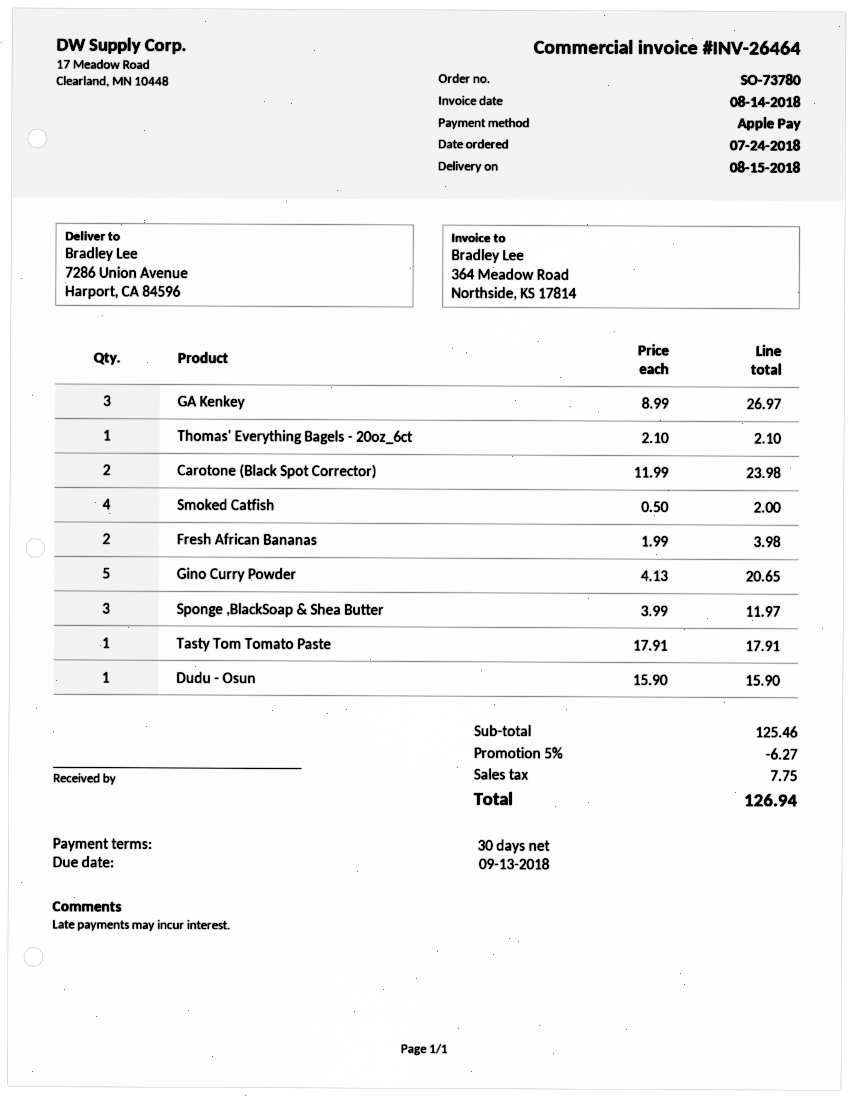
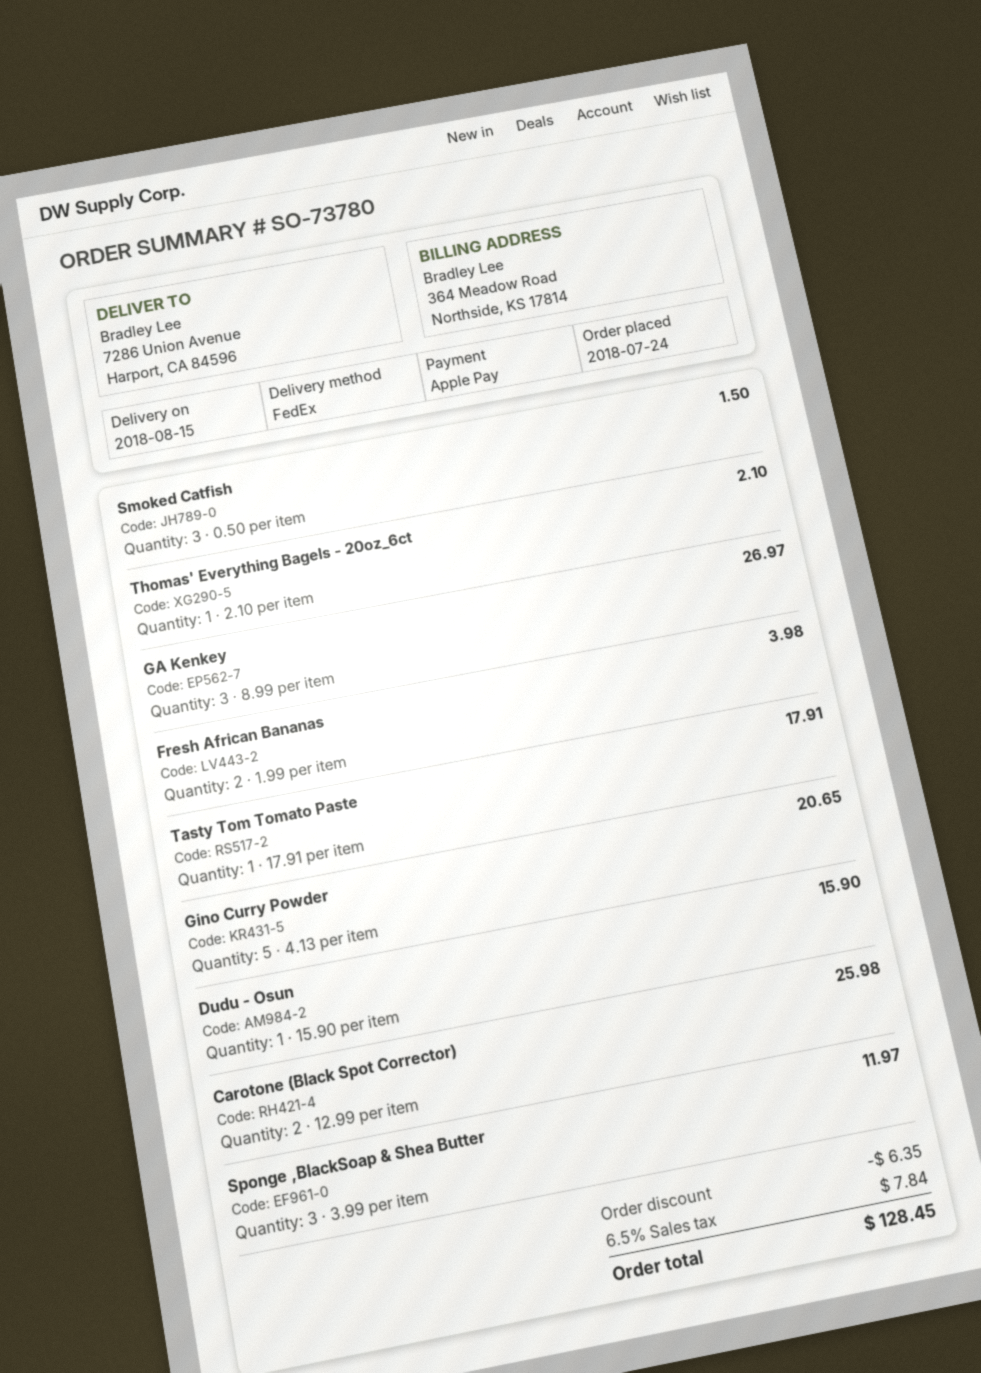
Carotone (Black Spot Corrector): 2 x 11.99 = 23.98 -> 2 x 12.99 = 25.98
Smoked Catfish: 4 x 0.50 = 2.00 -> 3 x 0.50 = 1.50
discount: 6.27 -> 6.35
tax: 7.75 -> 7.84
total: 126.94 -> 128.45

